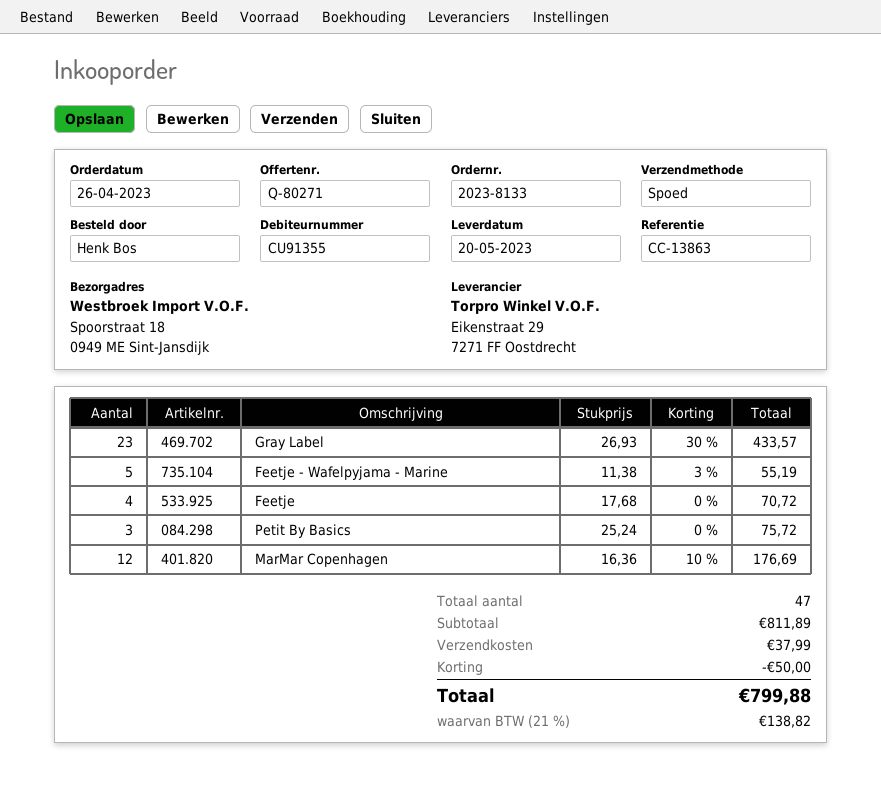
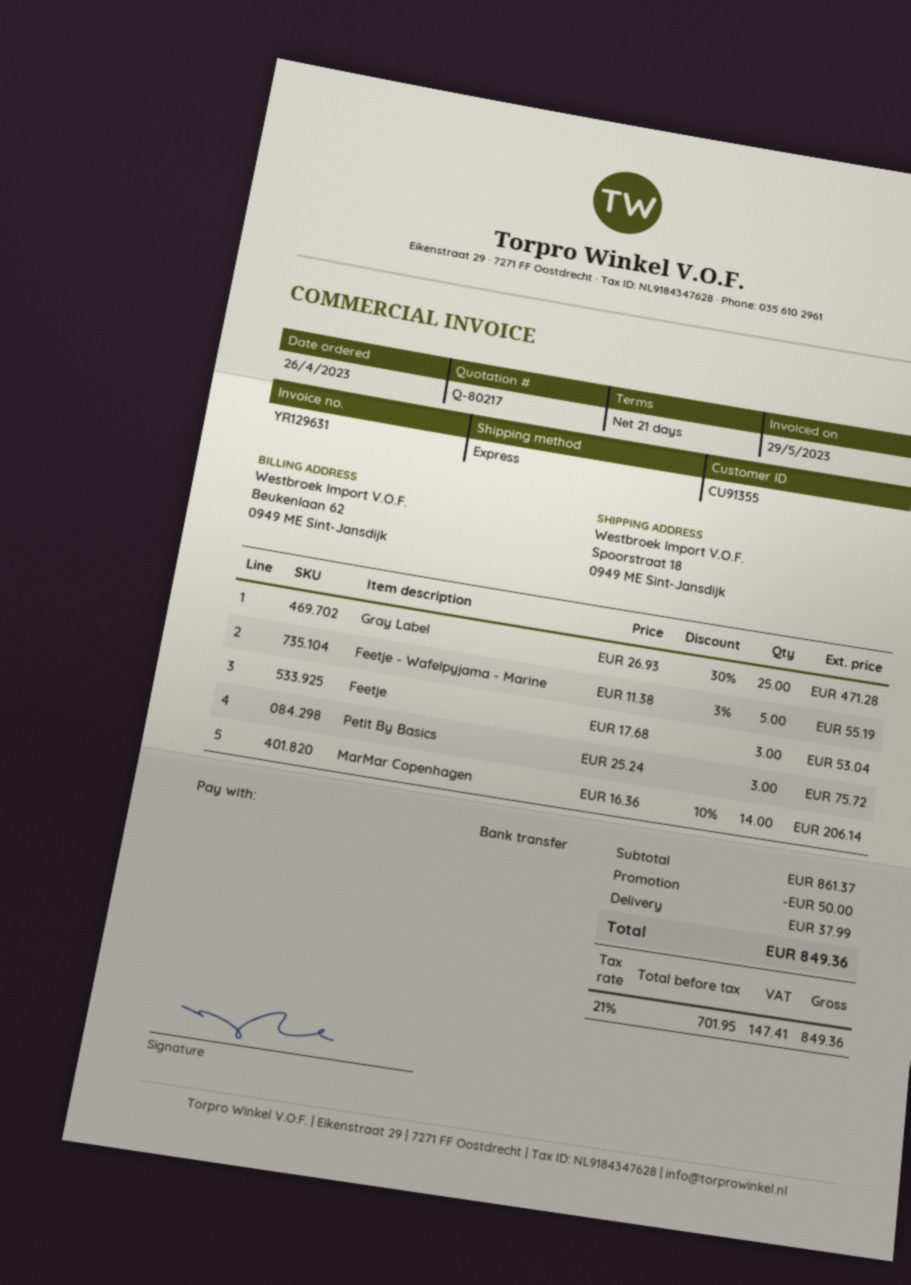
quote number: Q-80271 -> Q-80217
Gray Label: 23 x 26.93 - 30% = 433.57 -> 25 x 26.93 - 30% = 471.28
Feetje: 4 x 17.68 = 70.72 -> 3 x 17.68 = 53.04
MarMar Copenhagen: 12 x 16.36 - 10% = 176.69 -> 14 x 16.36 - 10% = 206.14
subtotal: 811.89 -> 861.37
tax: 21% = 138.82 -> 21% = 147.41
total: 799.88 -> 849.36

